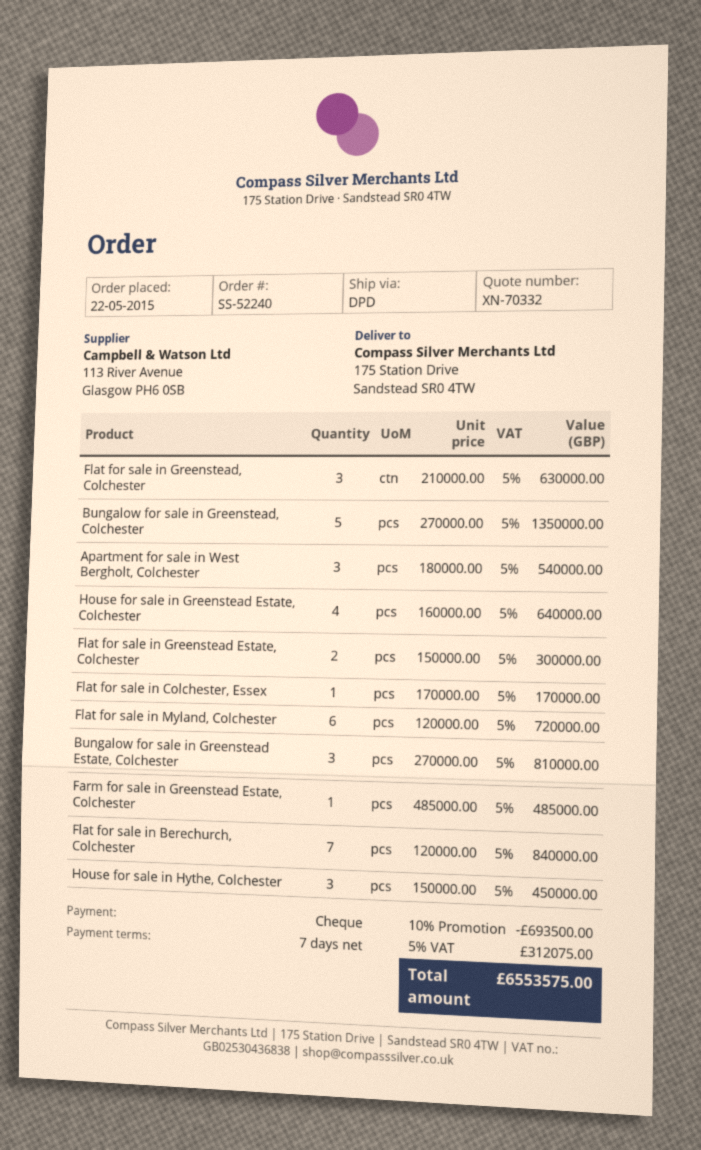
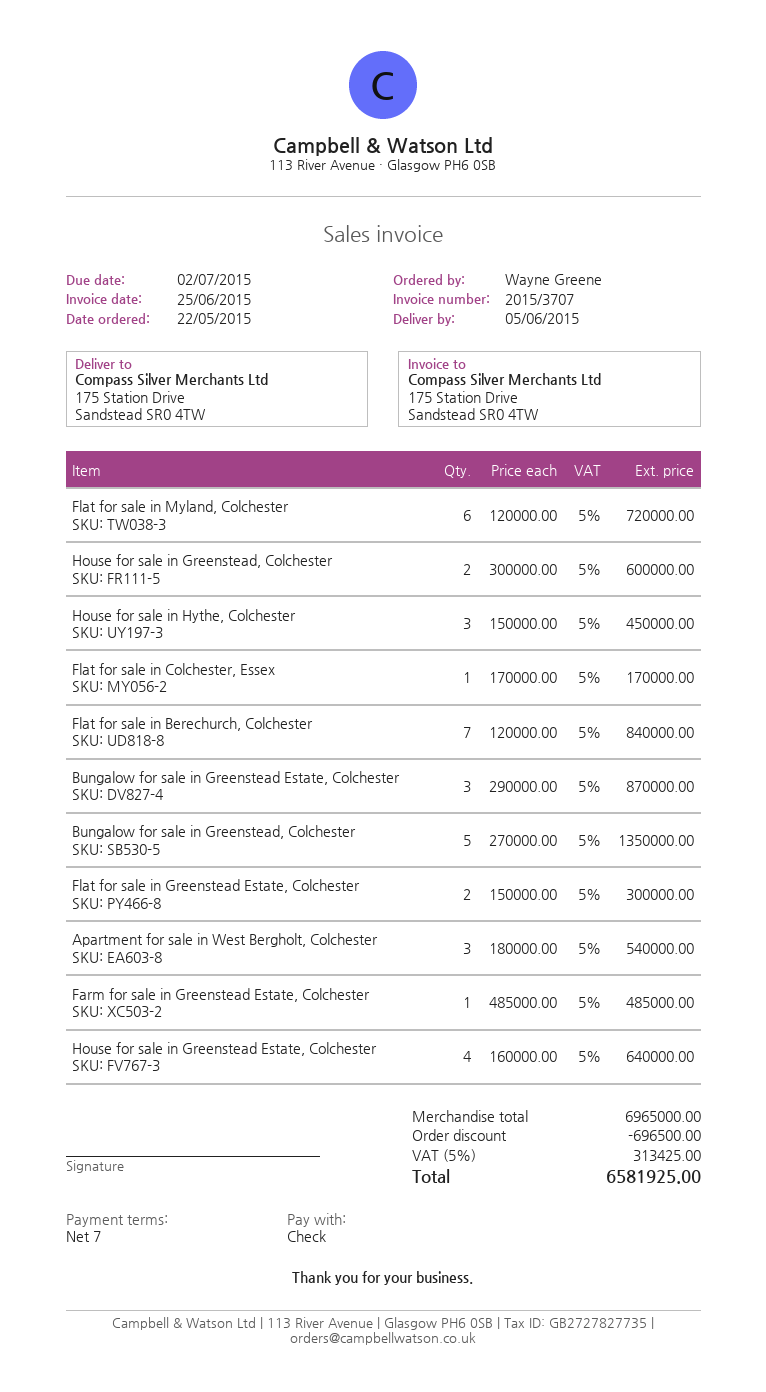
Flat for sale in Greenstead, Colchester: 3 x 210000.00 = 630000.00 -> none
Bungalow for sale in Greenstead Estate, Colchester: 3 x 270000.00 = 810000.00 -> 3 x 290000.00 = 870000.00
House for sale in Greenstead, Colchester: none -> 2 x 300000.00 = 600000.00
discount: 693500.00 -> 696500.00
tax: 5% = 312075.00 -> 5% = 313425.00
total: 6553575.00 -> 6581925.00

